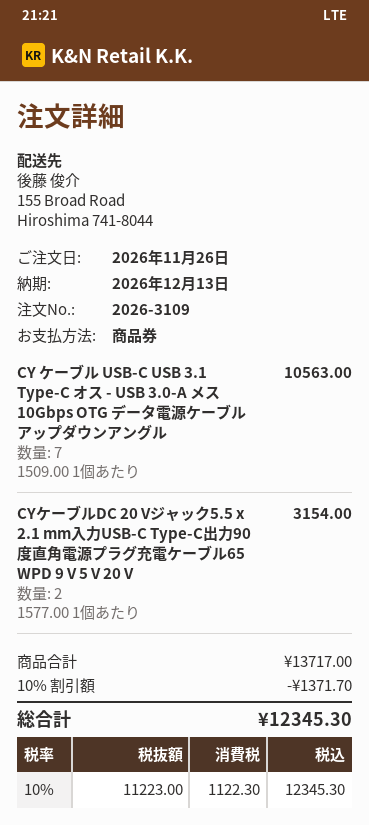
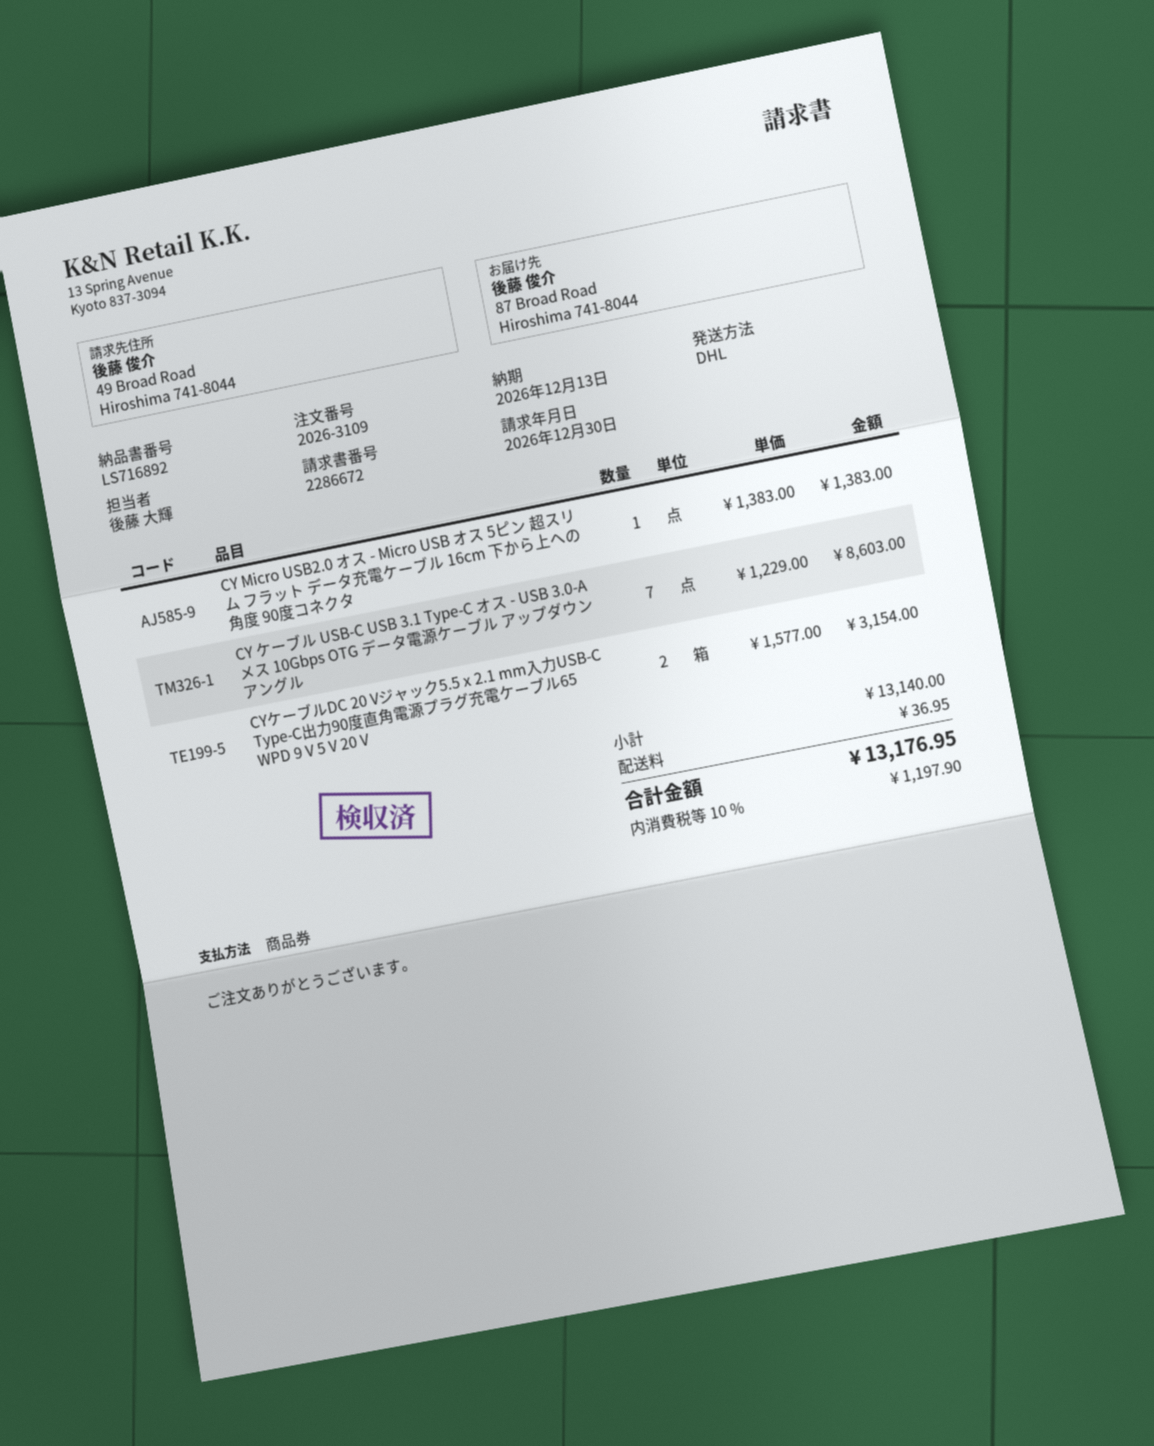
ship to: 155 Broad Road, Hiroshima 741-8044 -> 87 Broad Road, Hiroshima 741-8044
CY ケーブル USB-C USB 3.1 Type-C オス - USB 3.0-A メス 10Gbps OTG データ電源ケーブル アップダウンアングル: 7 x 1509.00 = 10563.00 -> 7 x 1229.00 = 8603.00
CY Micro USB2.0 オス - Micro USB オス 5ピン 超スリム フラット データ充電ケーブル 16cm 下から上への角度 90度コネクタ: none -> 1 x 1383.00 = 1383.00
subtotal: 13717.00 -> 13140.00
discount: 10% = 1371.70 -> none
shipping: none -> 36.95
tax: 10% = 1122.30 -> 10% = 1197.90
total: 12345.30 -> 13176.95

